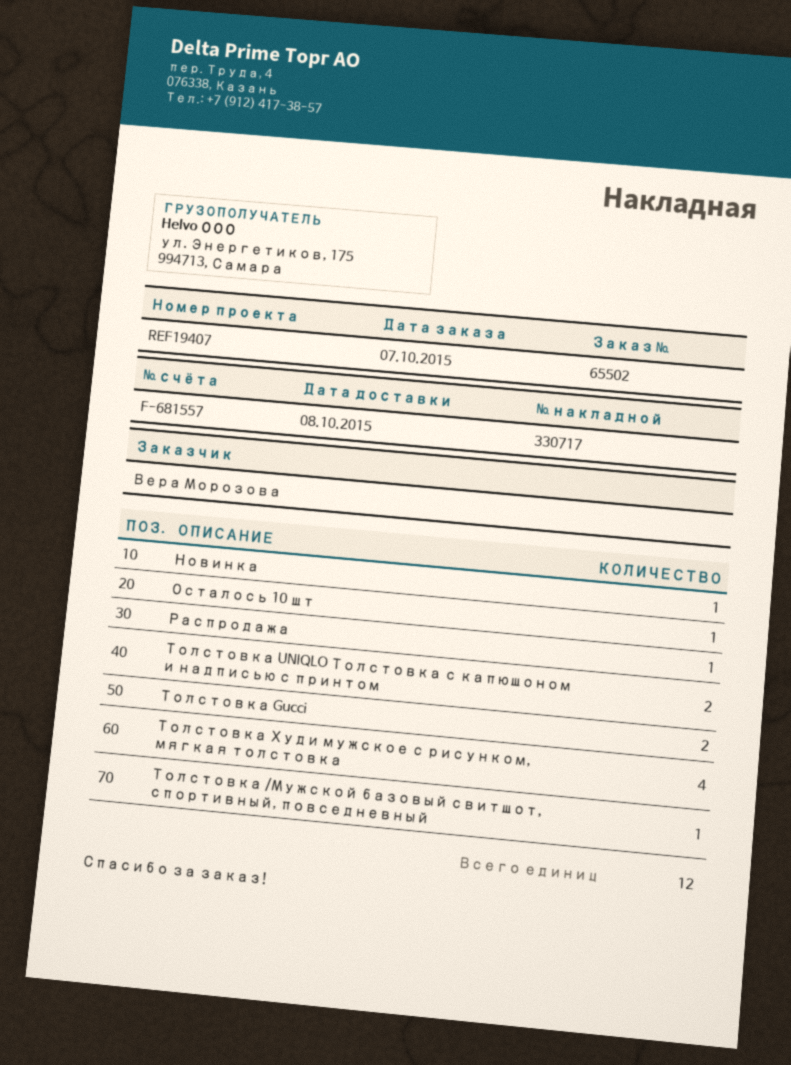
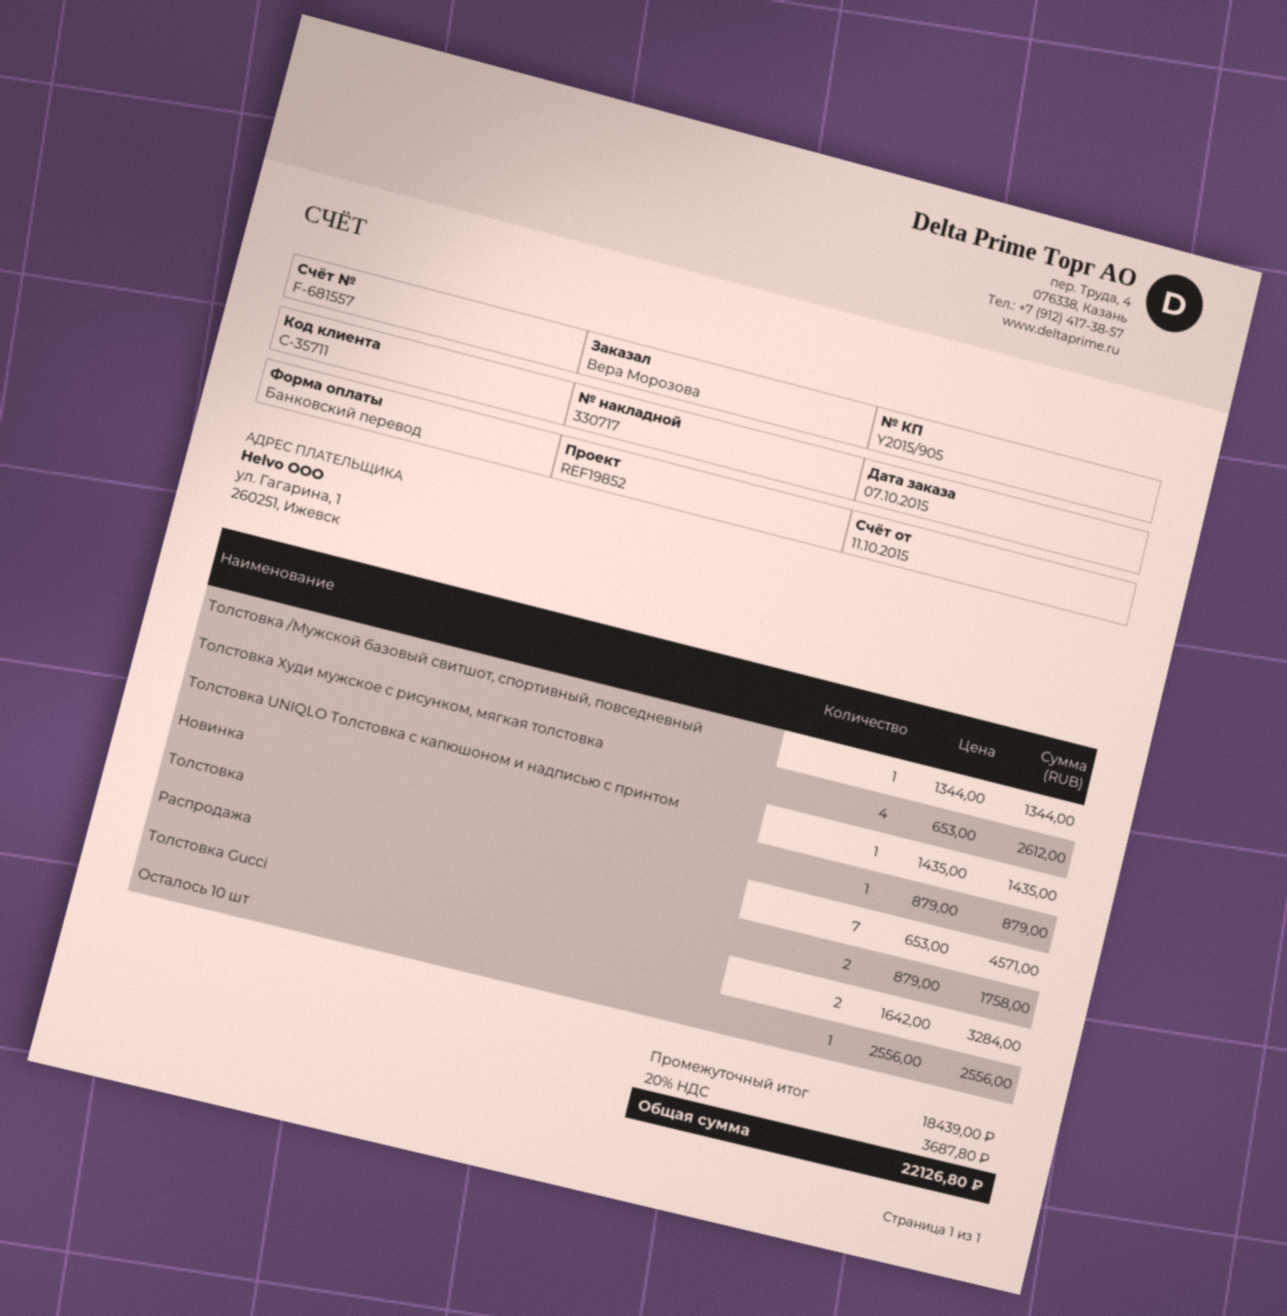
reference: REF19407 -> REF19852
Распродажа: 1 -> 2
Толстовка UNIQLO Толстовка с капюшоном и надписью с принтом: 2 -> 1
Толстовка: none -> 7

